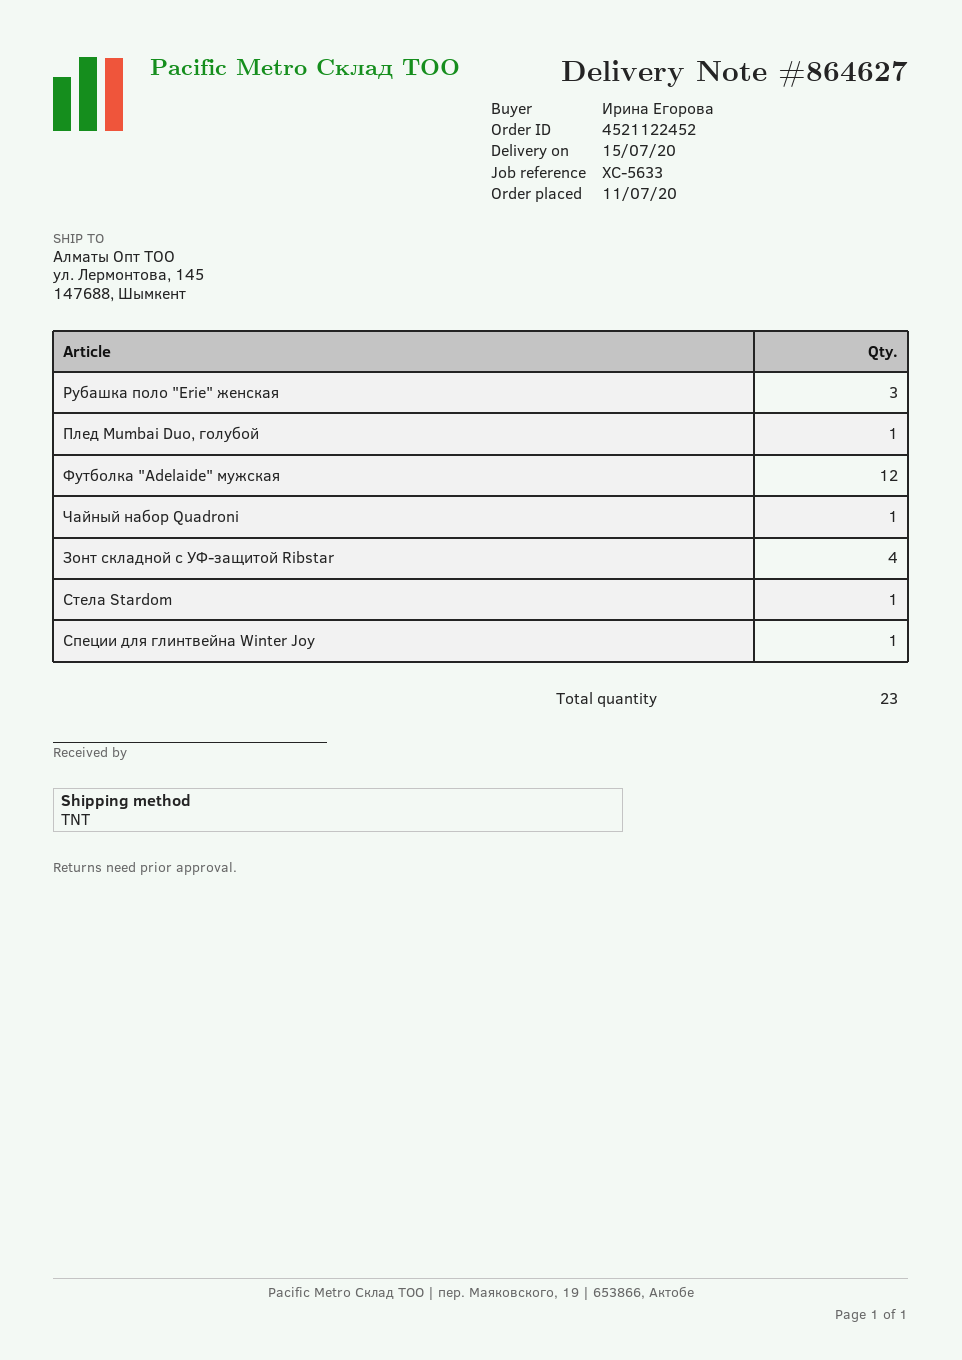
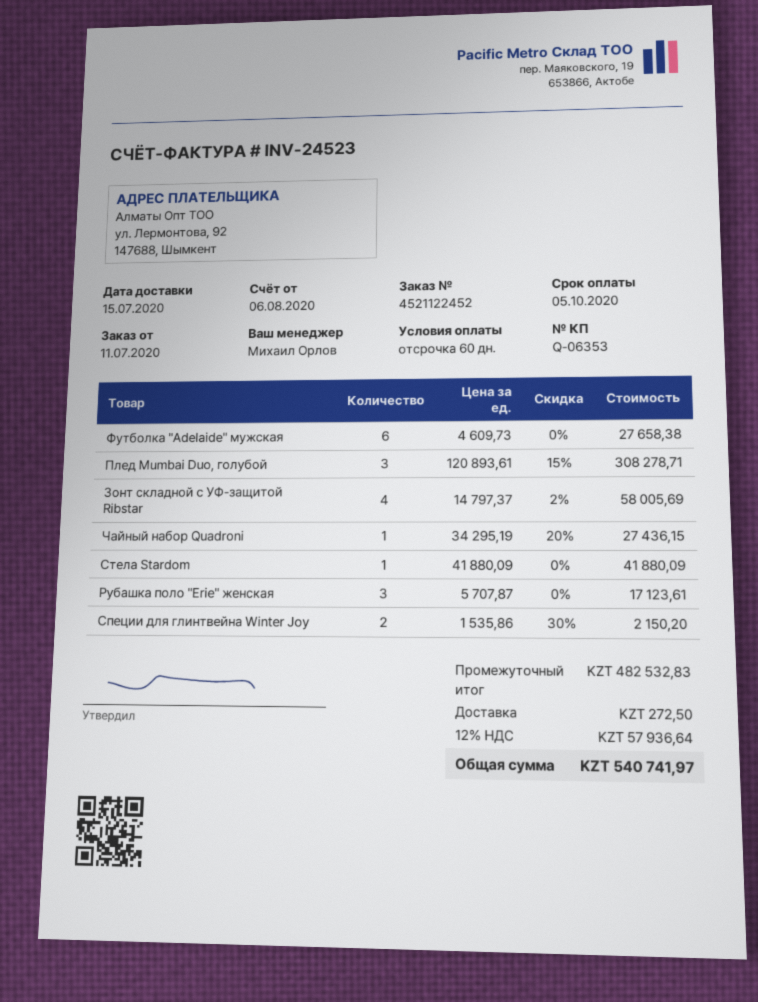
Плед Mumbai Duo, голубой: 1 -> 3
Футболка "Adelaide" мужская: 12 -> 6
Специи для глинтвейна Winter Joy: 1 -> 2

